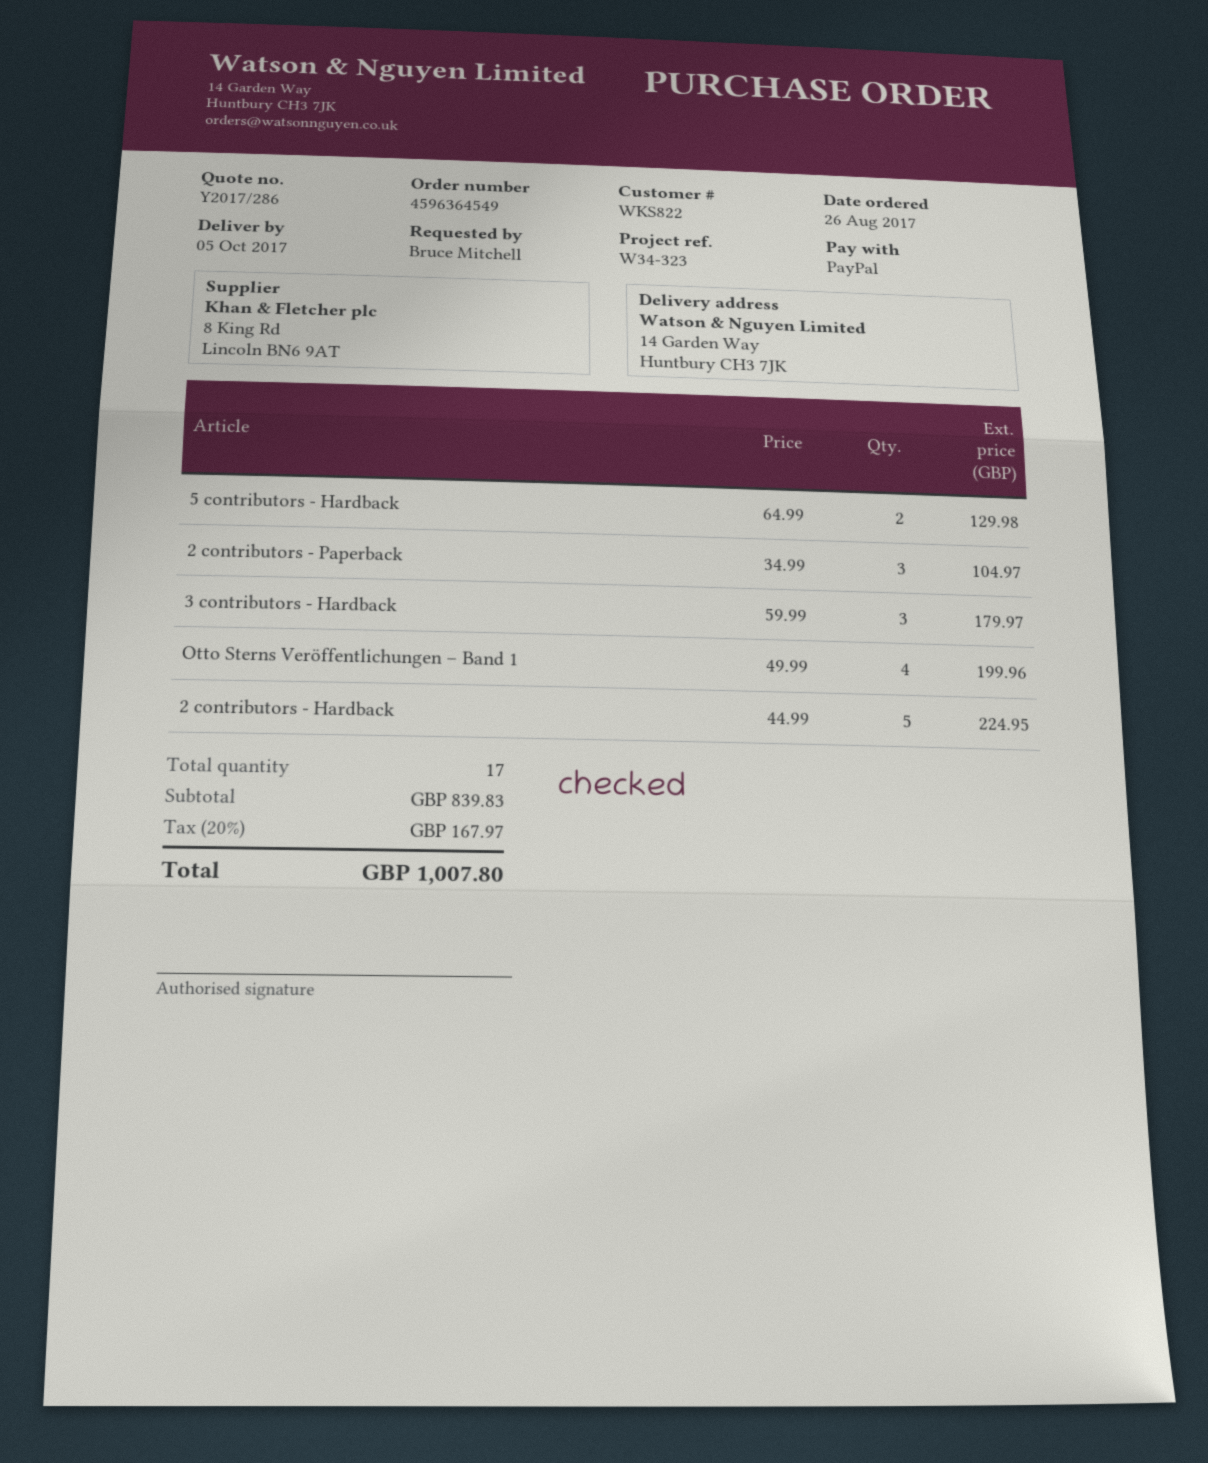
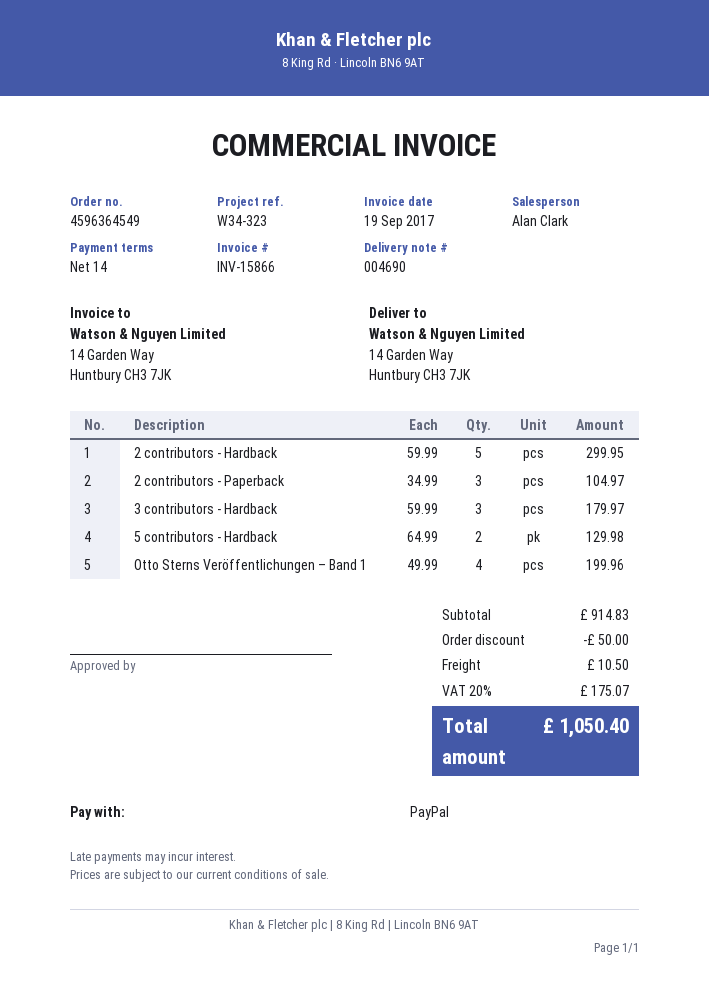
2 contributors - Hardback: 5 x 44.99 = 224.95 -> 5 x 59.99 = 299.95
subtotal: 839.83 -> 914.83
discount: none -> 50.00
shipping: none -> 10.50
tax: 20% = 167.97 -> 20% = 175.07
total: 1007.80 -> 1050.40

